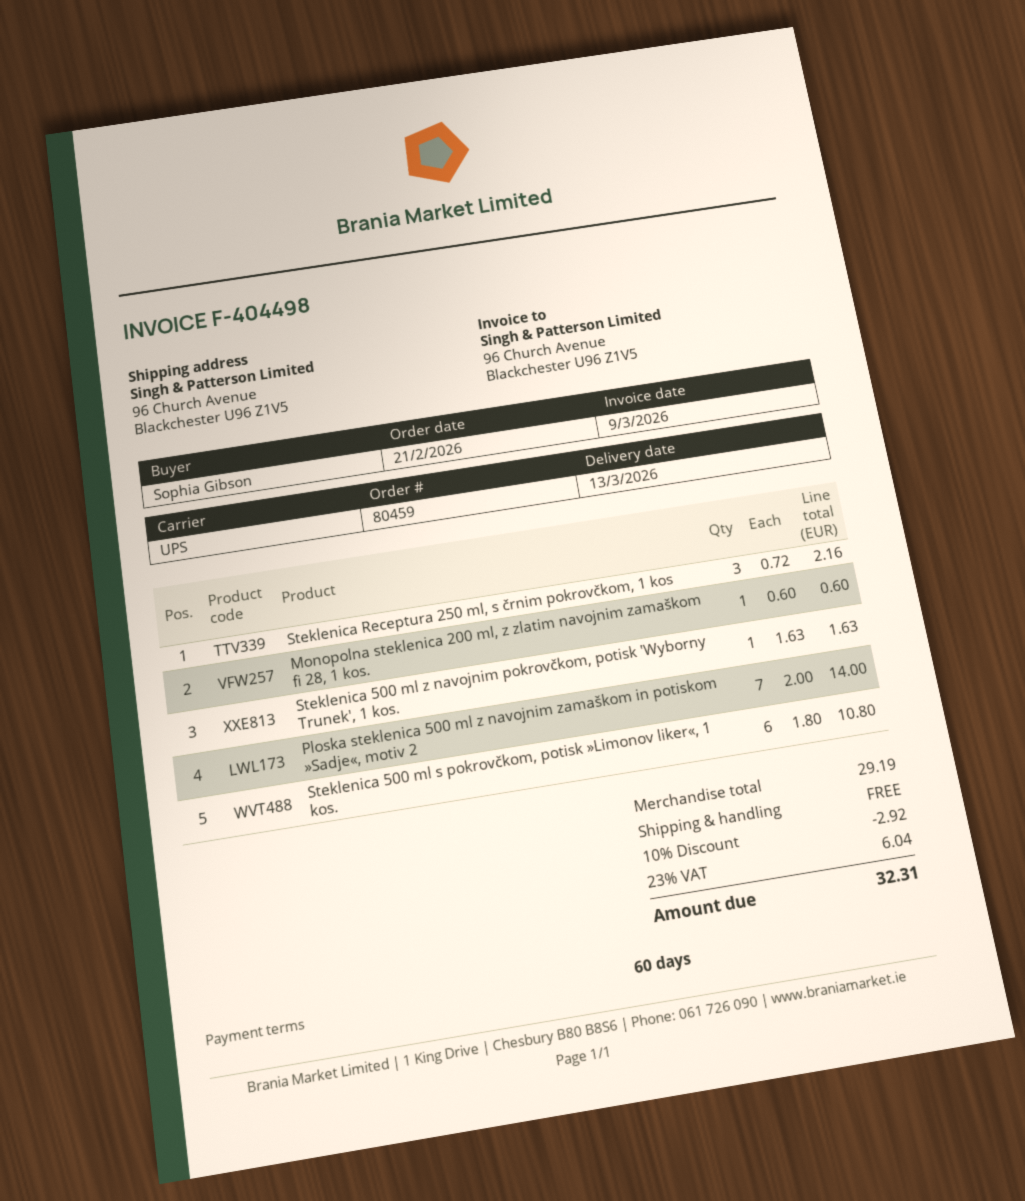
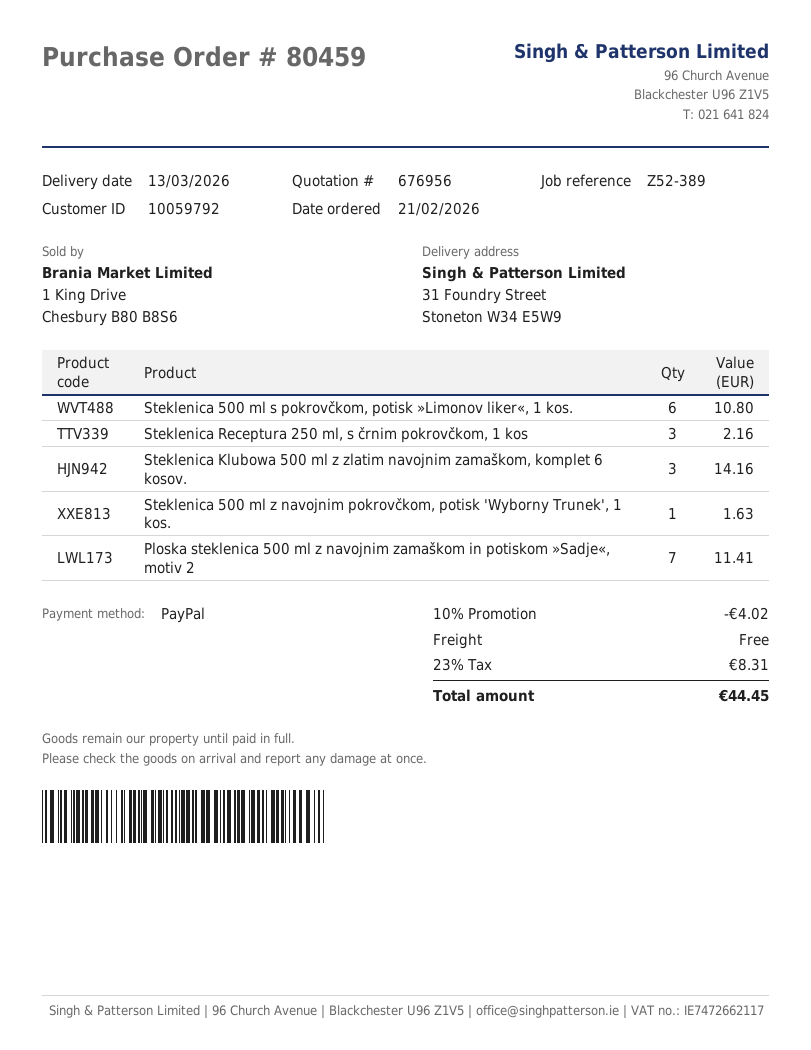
ship to: 96 Church Avenue, Blackchester U96 Z1V5 -> 31 Foundry Street, Stoneton W34 E5W9
Monopolna steklenica 200 ml, z zlatim navojnim zamaškom fi 28, 1 kos.: 1 for 0.60 -> none
Ploska steklenica 500 ml z navojnim zamaškom in potiskom »Sadje«, motiv 2: 7 for 14.00 -> 7 for 11.41
Steklenica Klubowa 500 ml z zlatim navojnim zamaškom, komplet 6 kosov.: none -> 3 for 14.16
discount: 10% = 2.92 -> 10% = 4.02
tax: 23% = 6.04 -> 23% = 8.31
total: 32.31 -> 44.45

